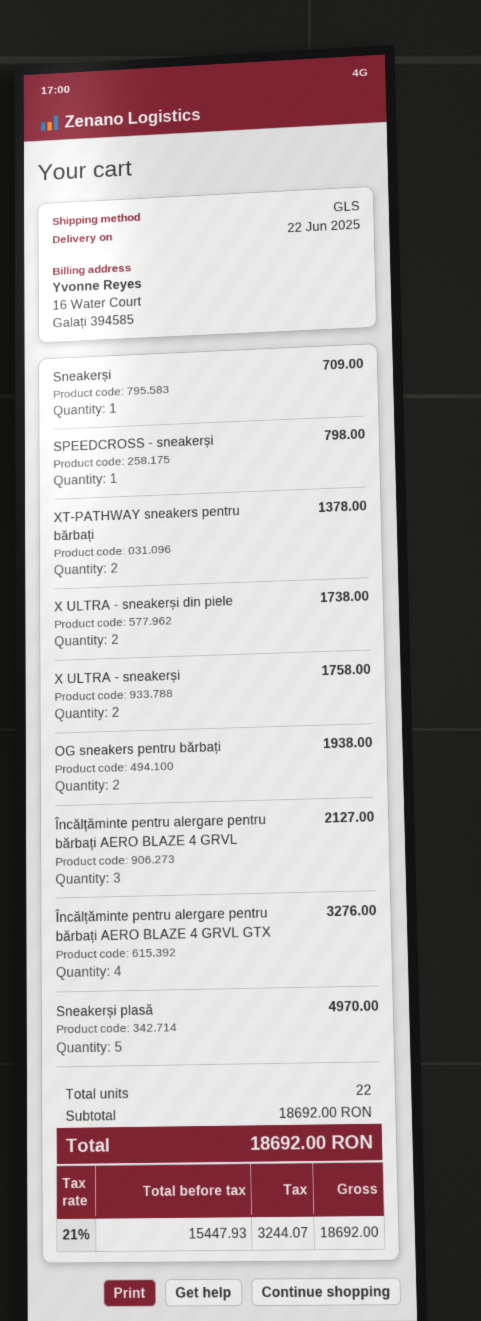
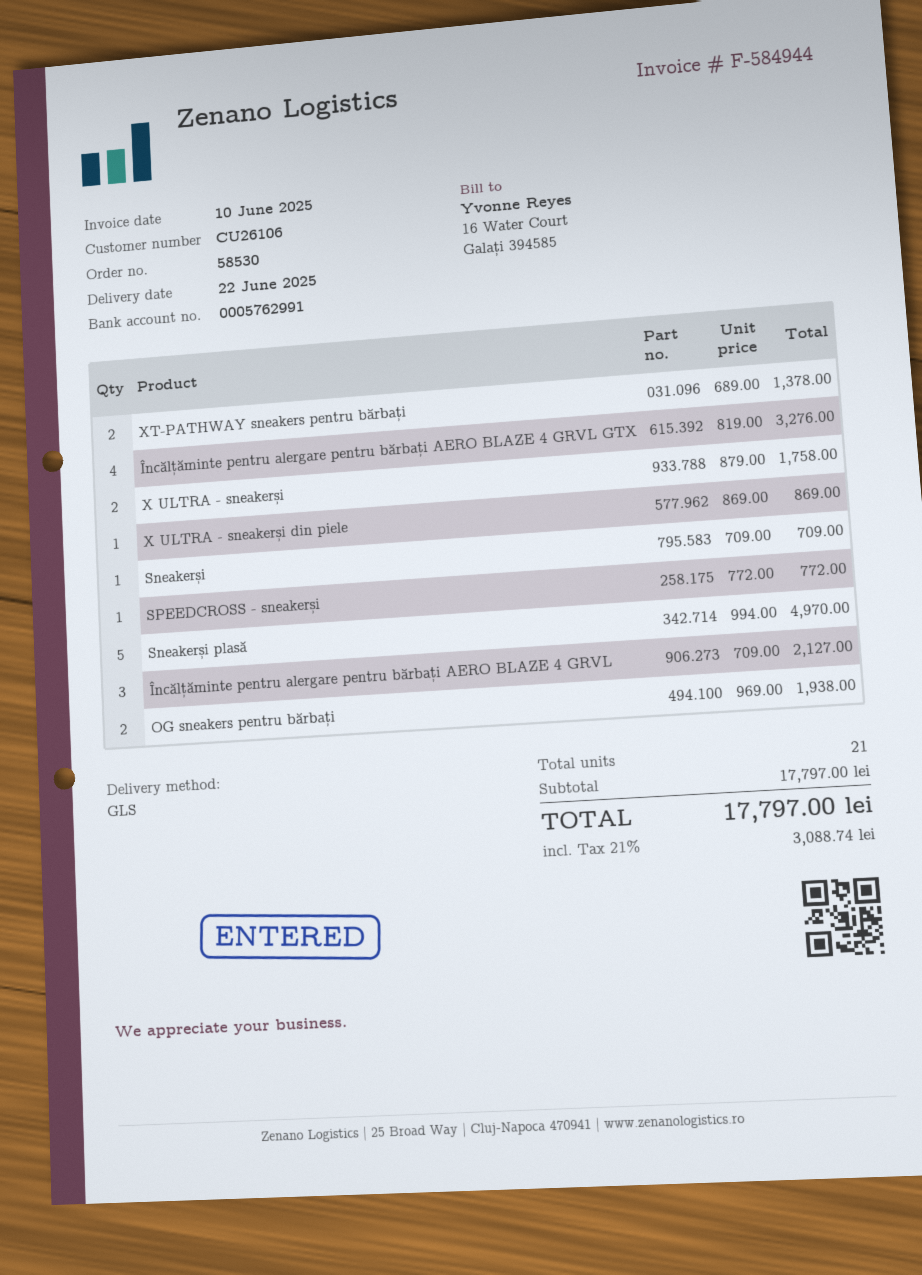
SPEEDCROSS - sneakerși: 1 for 798.00 -> 1 for 772.00
X ULTRA - sneakerși din piele: 2 for 1738.00 -> 1 for 869.00
total quantity: 22 -> 21
subtotal: 18692.00 -> 17797.00
tax: 21% = 3244.07 -> 21% = 3088.74
total: 18692.00 -> 17797.00

